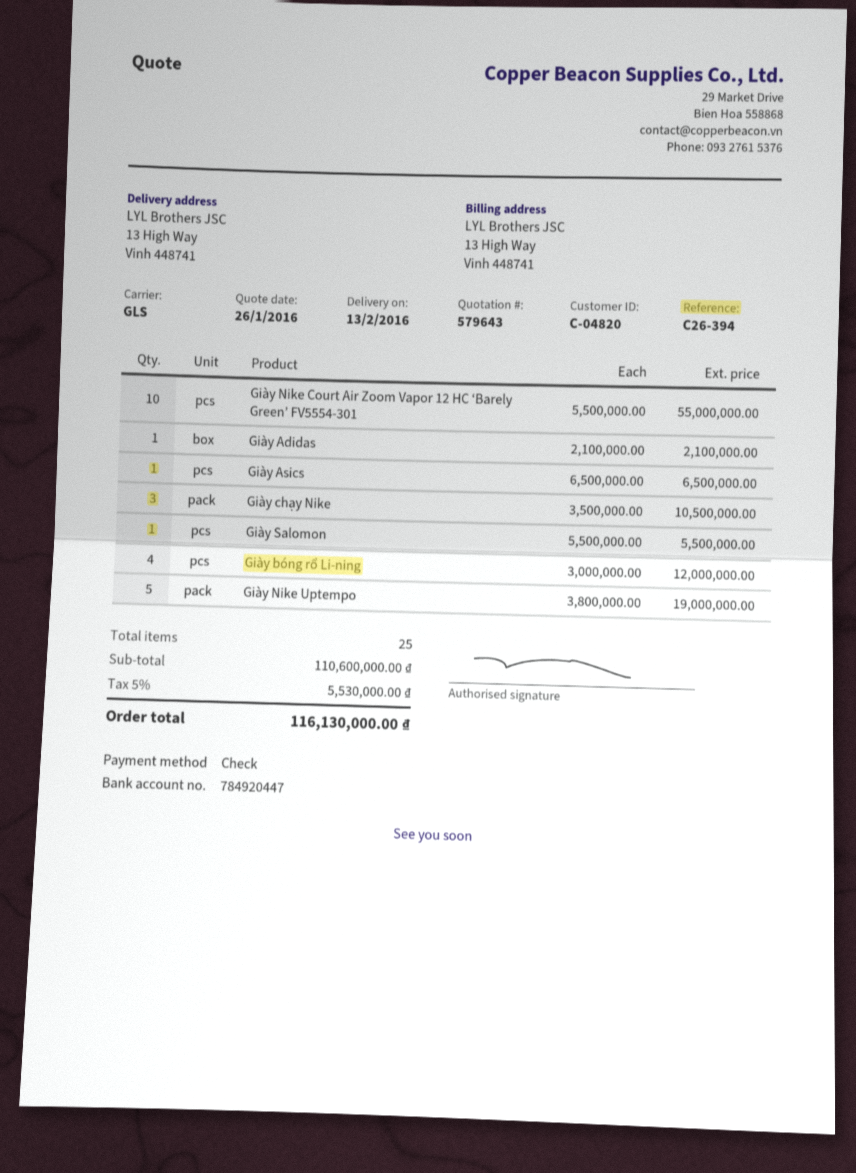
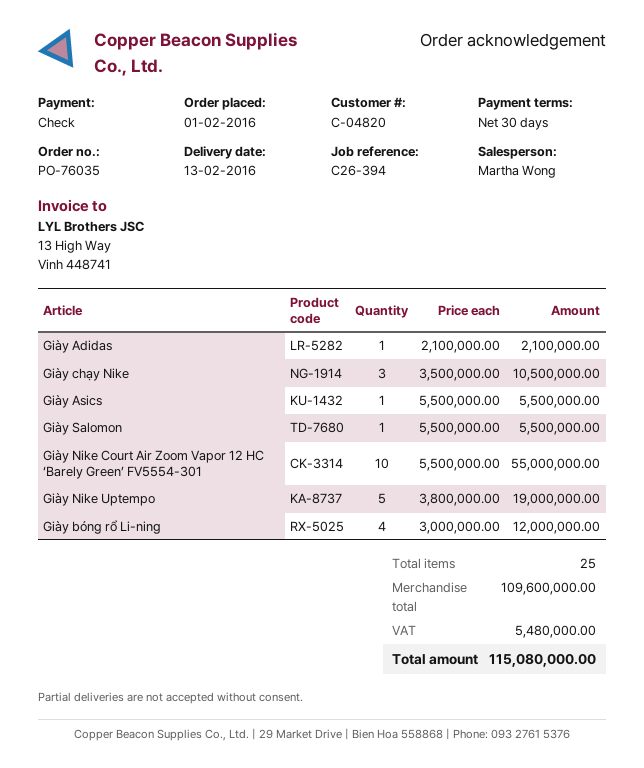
Giày Asics: 1 x 6500000.00 = 6500000.00 -> 1 x 5500000.00 = 5500000.00
subtotal: 110600000.00 -> 109600000.00
tax: 5530000.00 -> 5480000.00
total: 116130000.00 -> 115080000.00

